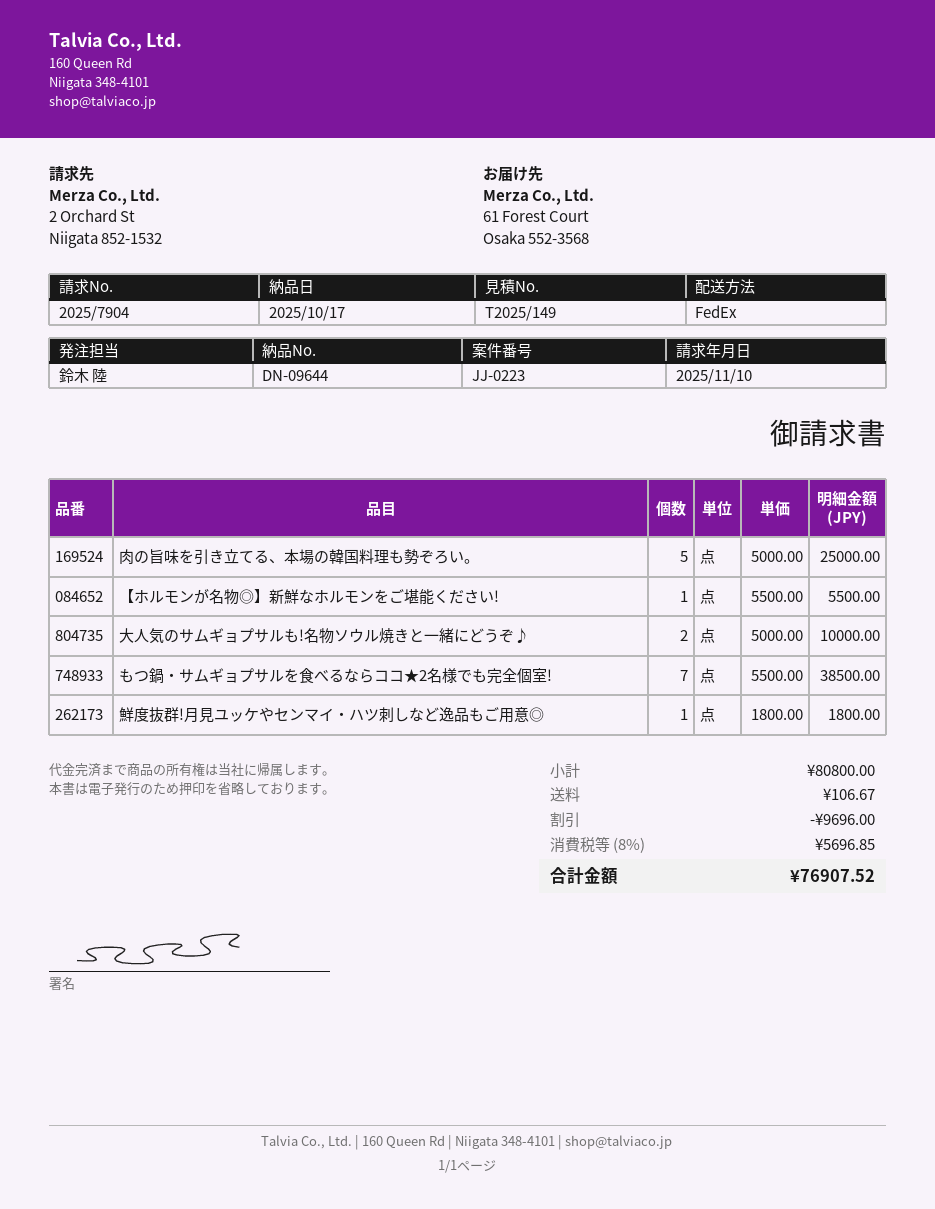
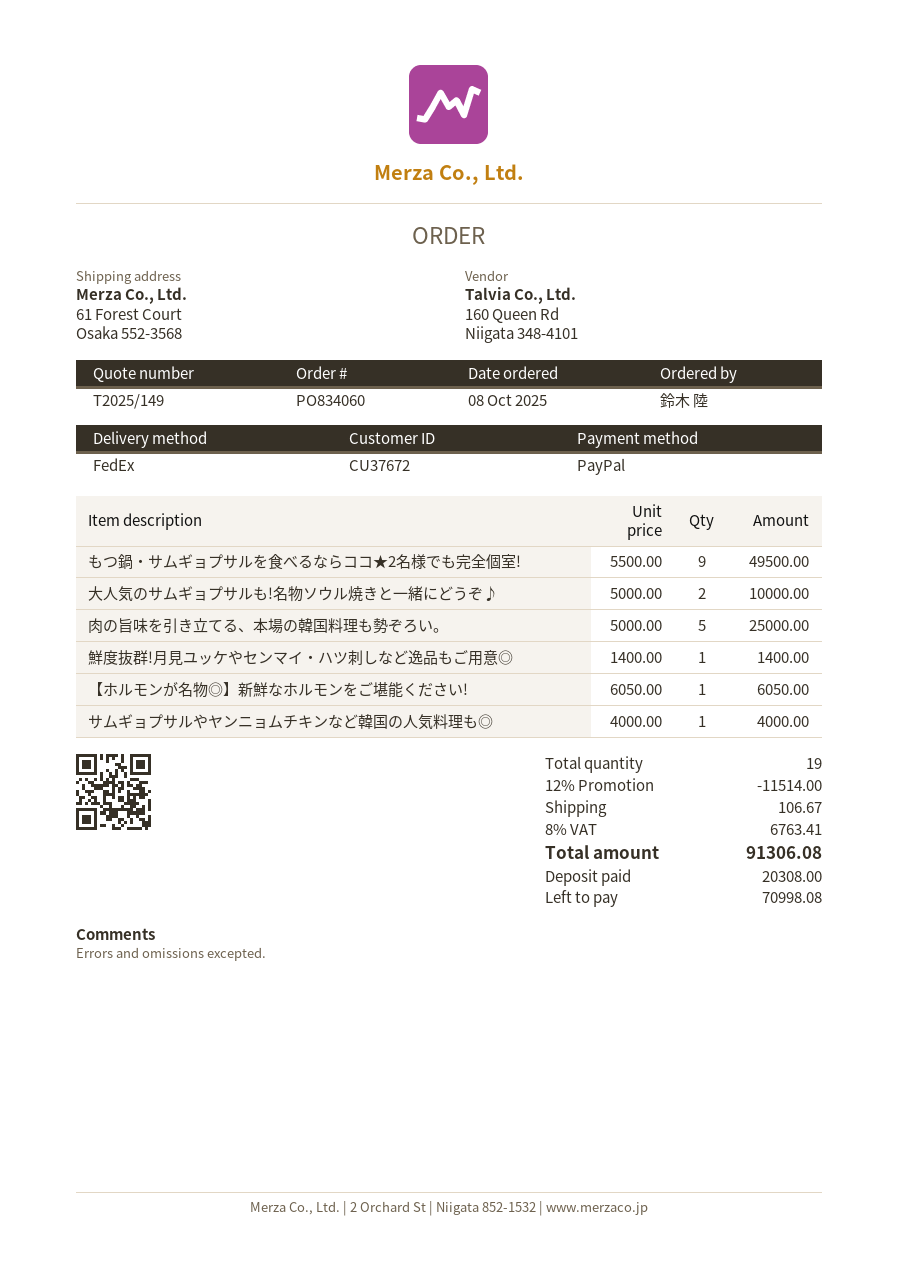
【ホルモンが名物◎】新鮮なホルモンをご堪能ください!: 1 x 5500.00 = 5500.00 -> 1 x 6050.00 = 6050.00
もつ鍋・サムギョプサルを食べるならココ★2名様でも完全個室!: 7 x 5500.00 = 38500.00 -> 9 x 5500.00 = 49500.00
鮮度抜群!月見ユッケやセンマイ・ハツ刺しなど逸品もご用意◎: 1 x 1800.00 = 1800.00 -> 1 x 1400.00 = 1400.00
サムギョプサルやヤンニョムチキンなど韓国の人気料理も◎: none -> 1 x 4000.00 = 4000.00
discount: 9696.00 -> 11514.00
tax: 8% = 5696.85 -> 8% = 6763.41
total: 76907.52 -> 91306.08

